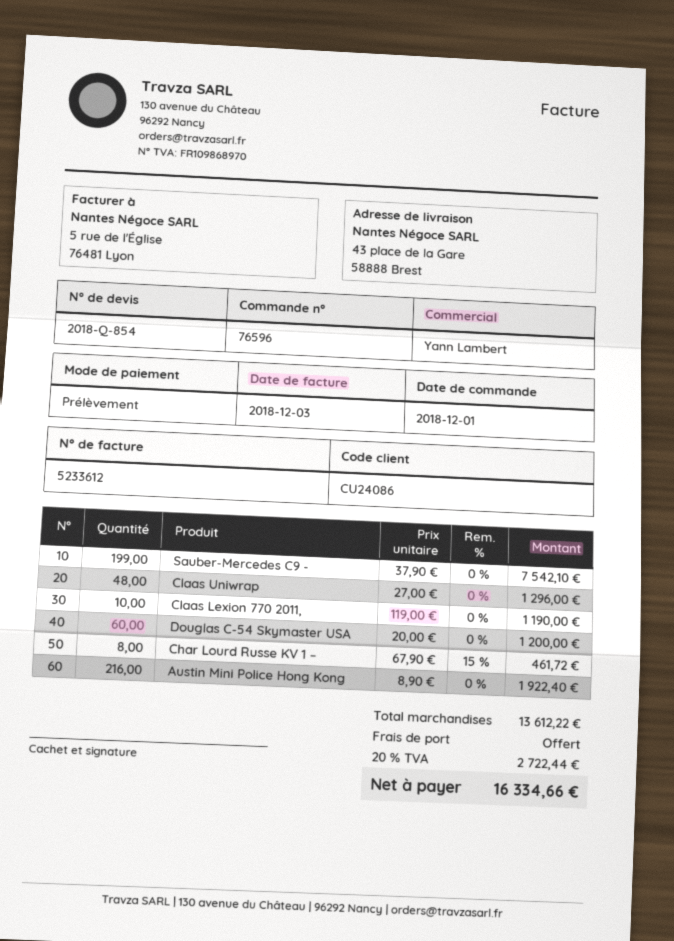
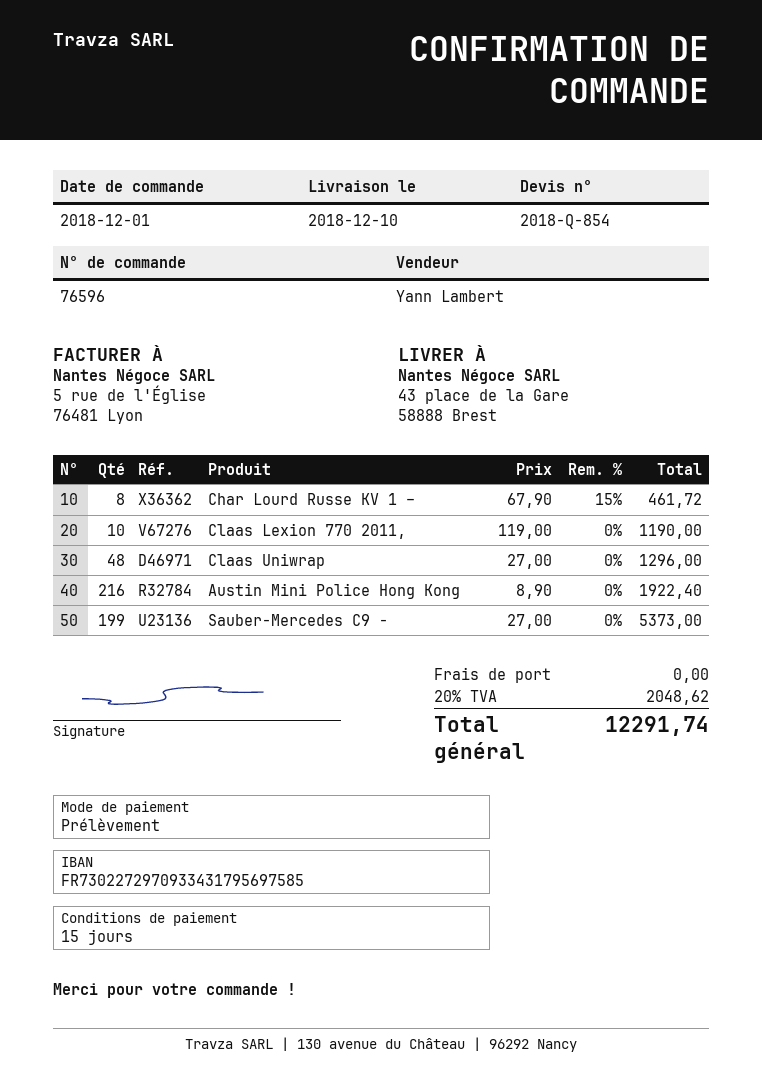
Sauber-Mercedes C9 -: 199 x 37.90 = 7542.10 -> 199 x 27.00 = 5373.00
Douglas C-54 Skymaster USA: 60 x 20.00 = 1200.00 -> none
tax: 20% = 2722.44 -> 20% = 2048.62
total: 16334.66 -> 12291.74

